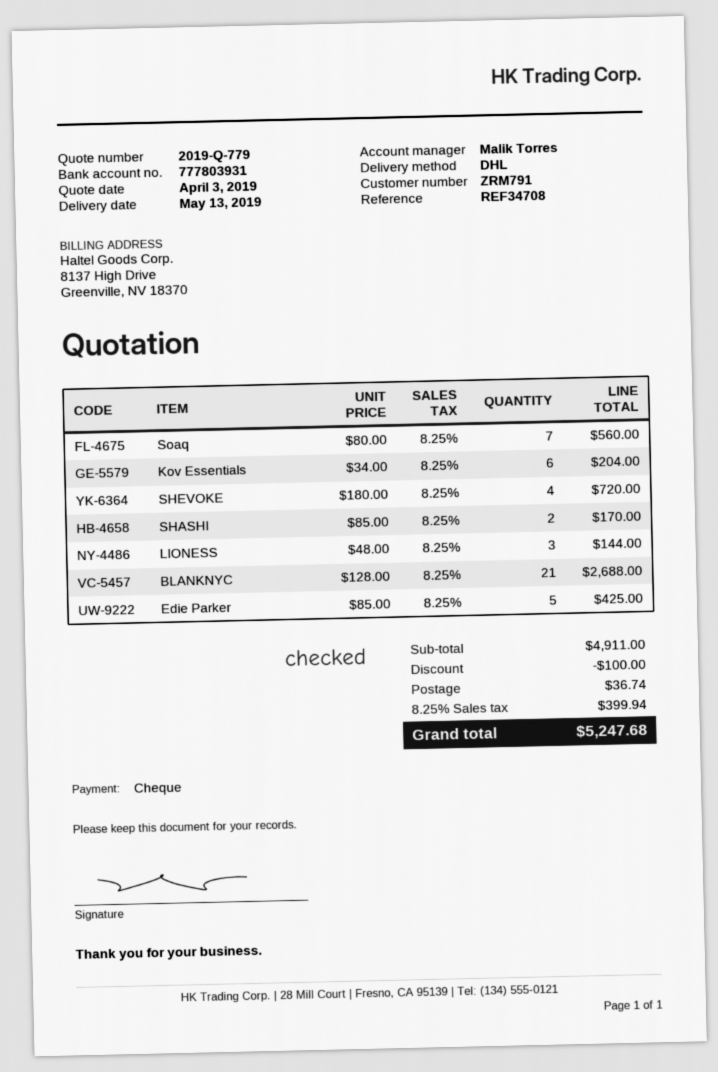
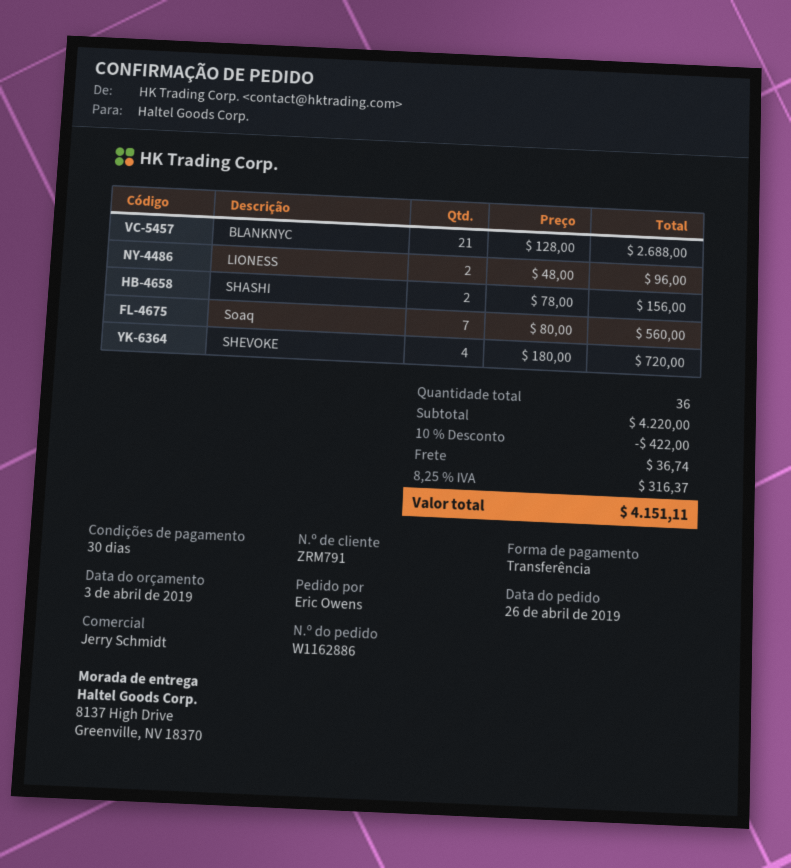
sales rep: Malik Torres -> Jerry Schmidt
payment method: cheque -> bank transfer
Kov Essentials: 6 x 34.00 = 204.00 -> none
SHASHI: 2 x 85.00 = 170.00 -> 2 x 78.00 = 156.00
LIONESS: 3 x 48.00 = 144.00 -> 2 x 48.00 = 96.00
Edie Parker: 5 x 85.00 = 425.00 -> none
subtotal: 4911.00 -> 4220.00
discount: 100.00 -> 422.00
tax: 8.25% = 399.94 -> 8.25% = 316.37
total: 5247.68 -> 4151.11

